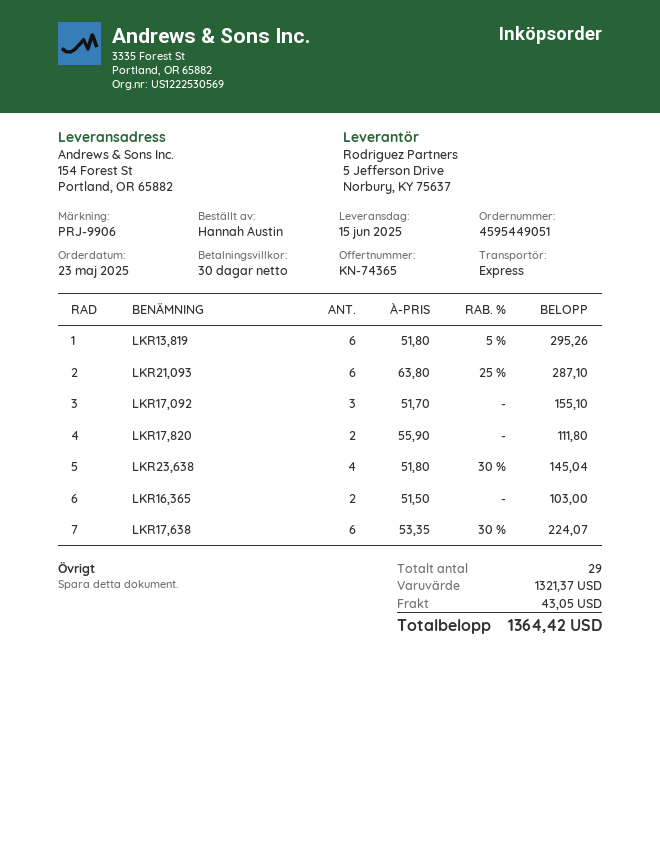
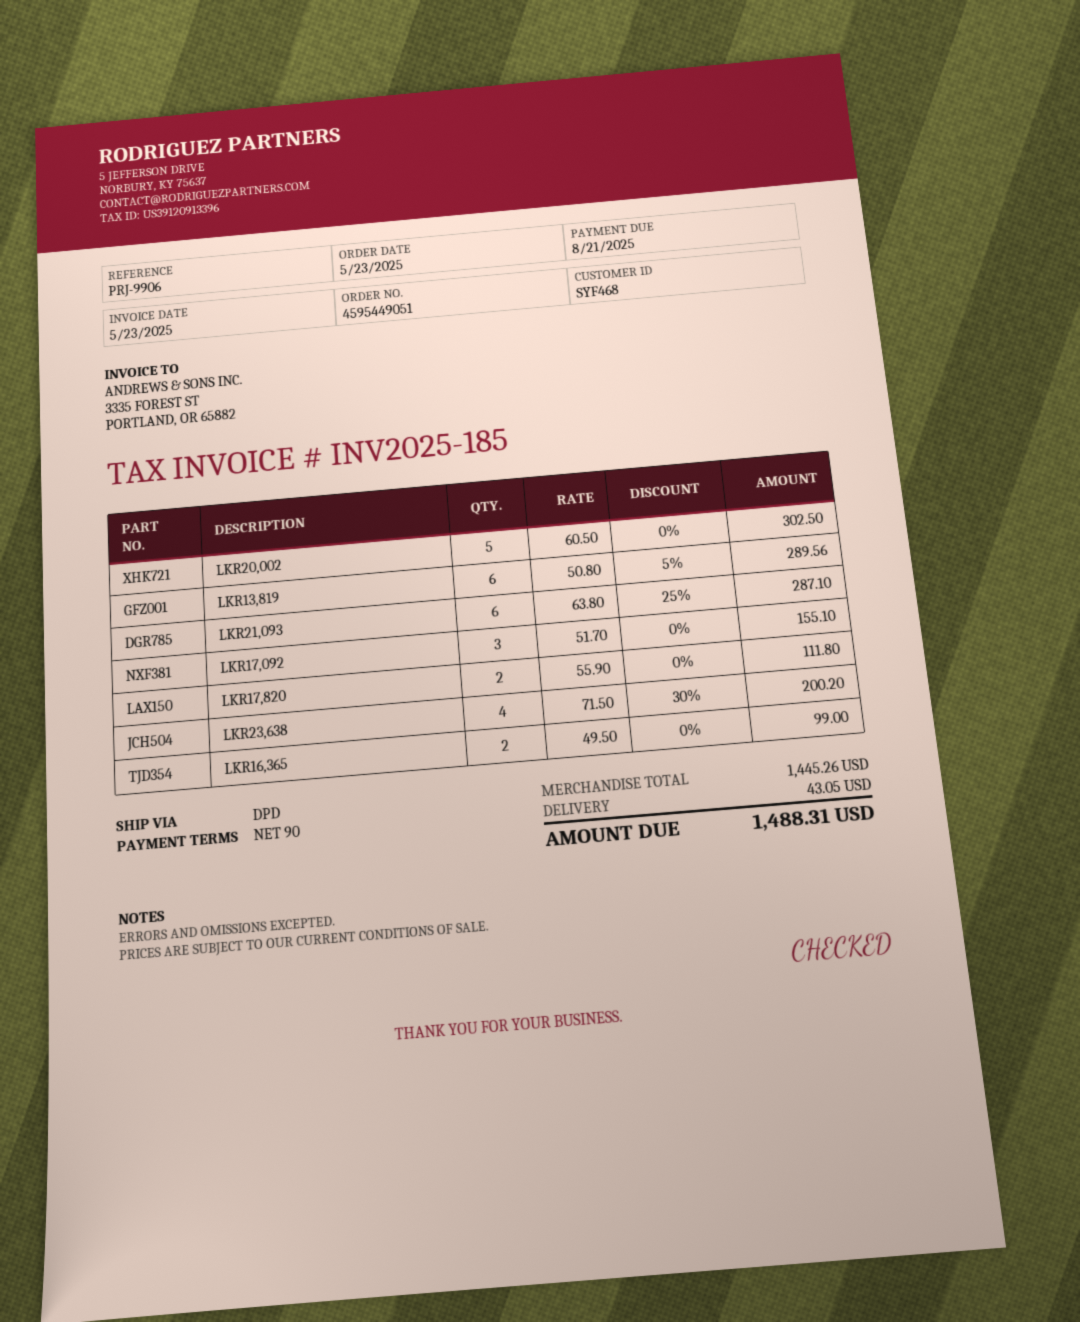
payment terms: 30 days -> 90 days
shipping method: express -> DPD
LKR13,819: 6 x 51.80 - 5% = 295.26 -> 6 x 50.80 - 5% = 289.56
LKR23,638: 4 x 51.80 - 30% = 145.04 -> 4 x 71.50 - 30% = 200.20
LKR16,365: 2 x 51.50 = 103.00 -> 2 x 49.50 = 99.00
LKR17,638: 6 x 53.35 - 30% = 224.07 -> none
LKR20,002: none -> 5 x 60.50 = 302.50
subtotal: 1321.37 -> 1445.26
total: 1364.42 -> 1488.31

